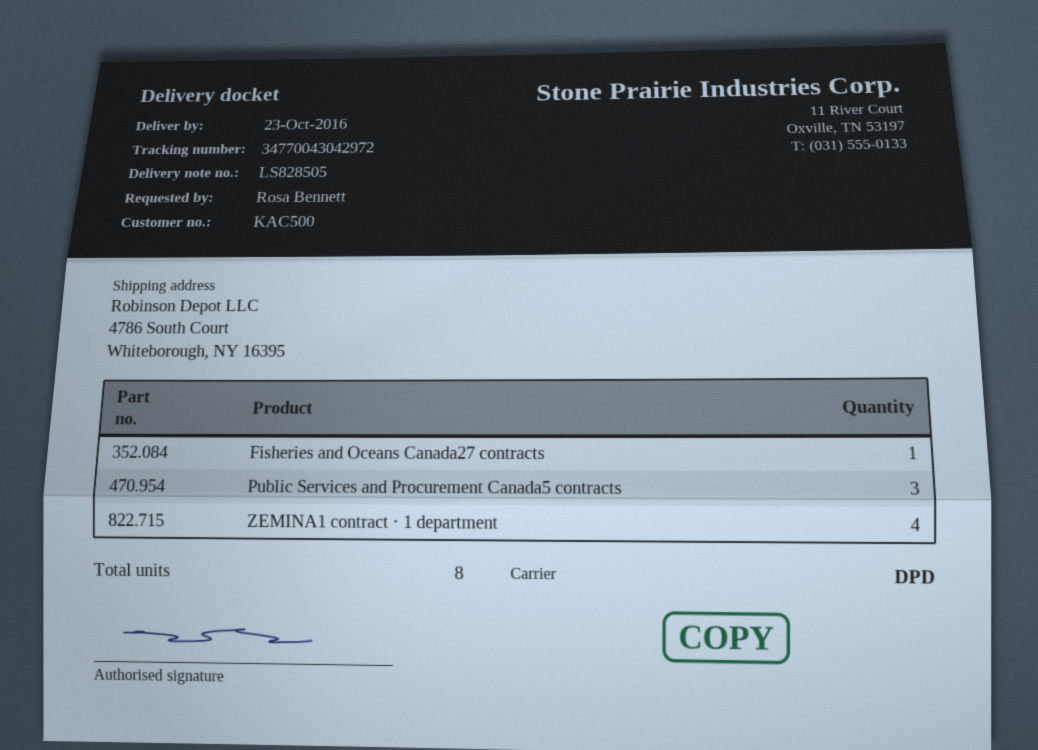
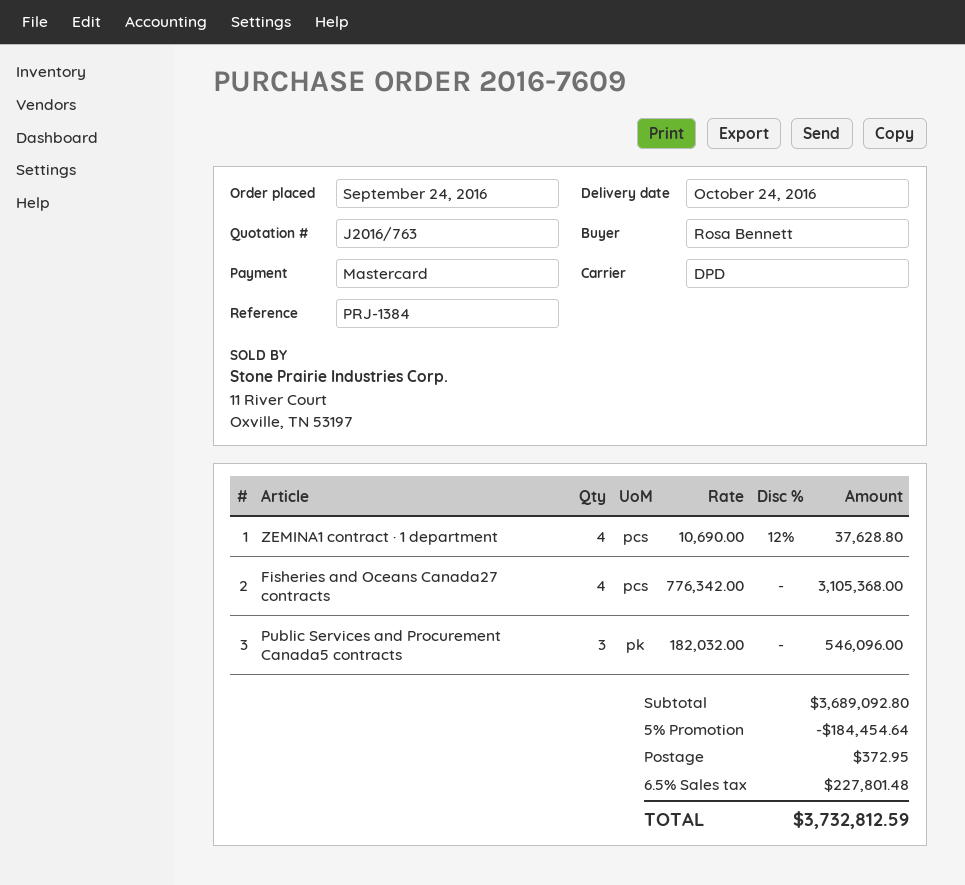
delivery date: 2016-10-23 -> 2016-10-24
Fisheries and Oceans Canada27 contracts: 1 -> 4

